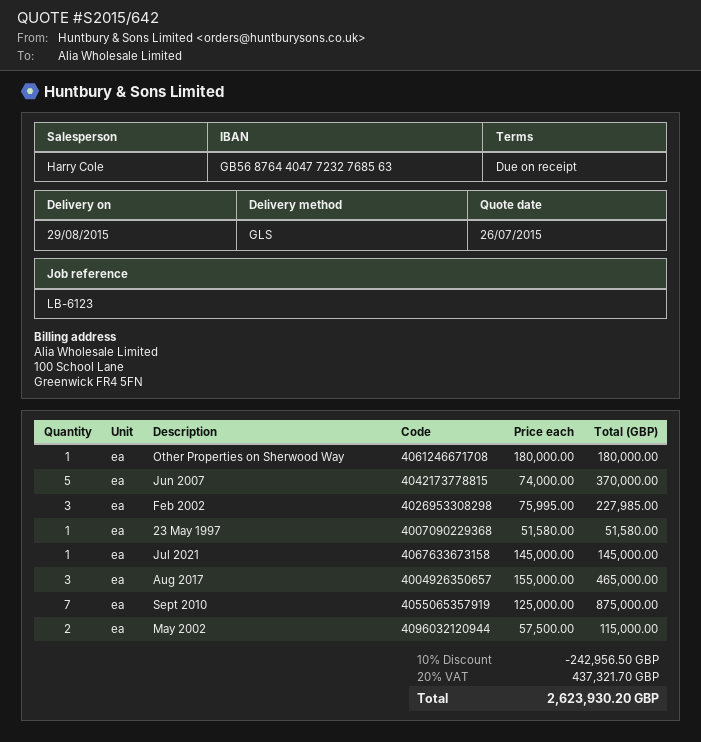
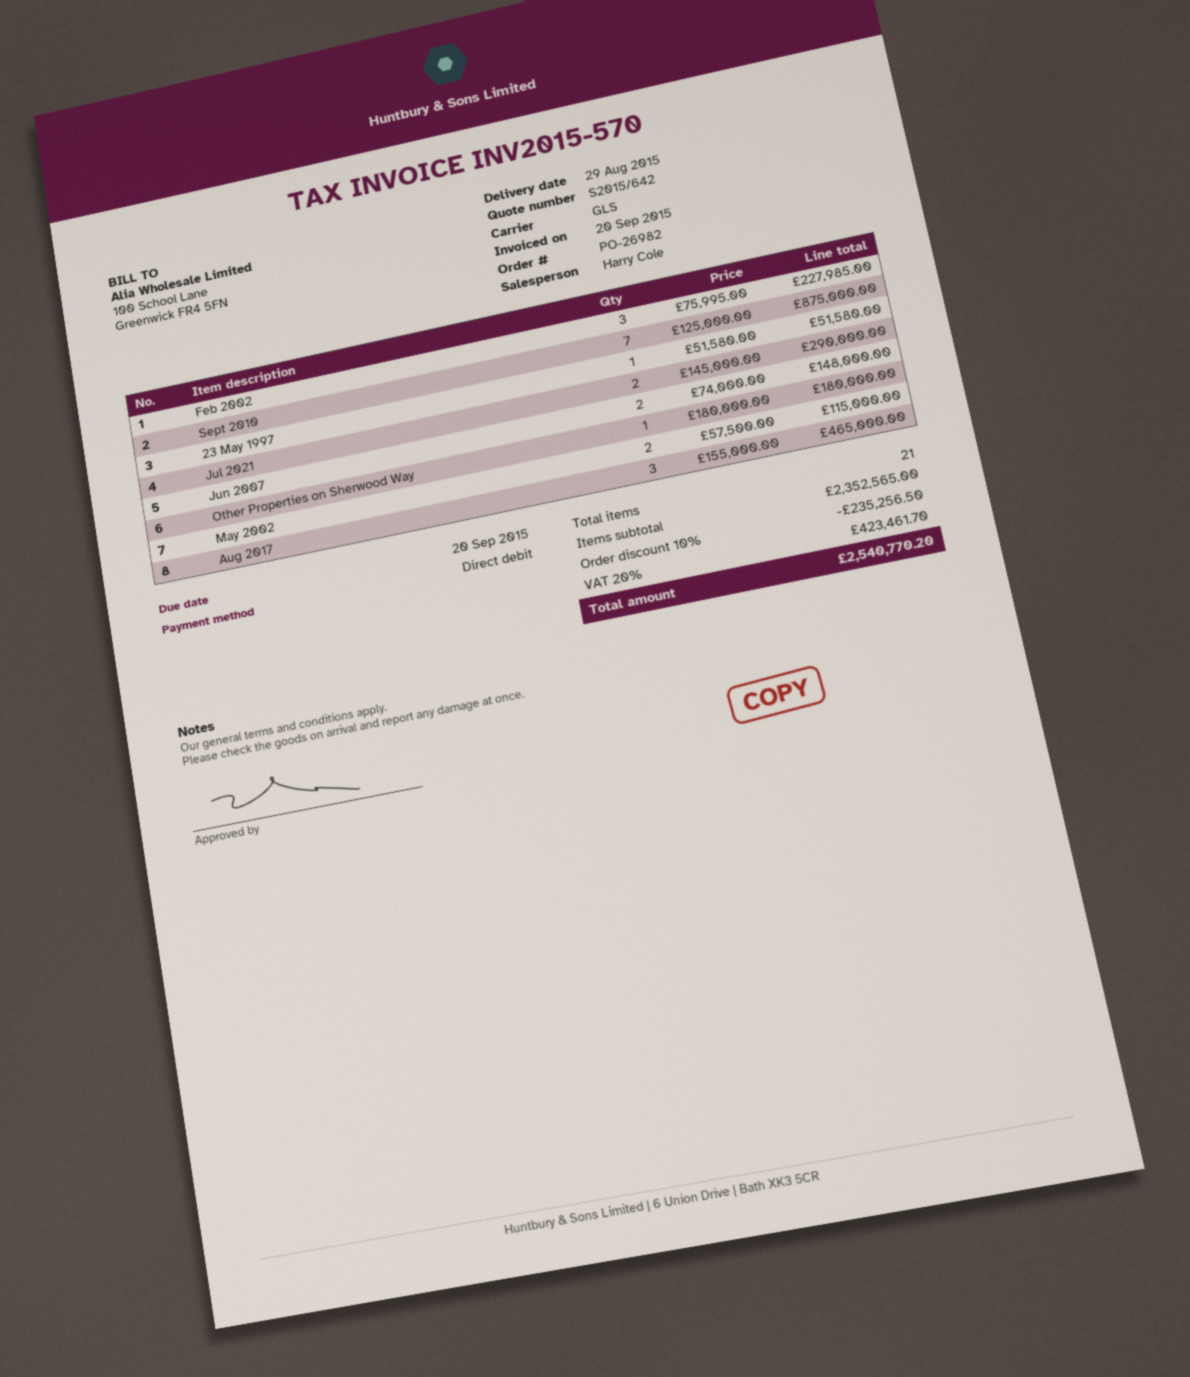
Jun 2007: 5 x 74000.00 = 370000.00 -> 2 x 74000.00 = 148000.00
Jul 2021: 1 x 145000.00 = 145000.00 -> 2 x 145000.00 = 290000.00
discount: 10% = 242956.50 -> 10% = 235256.50
tax: 20% = 437321.70 -> 20% = 423461.70
total: 2623930.20 -> 2540770.20

